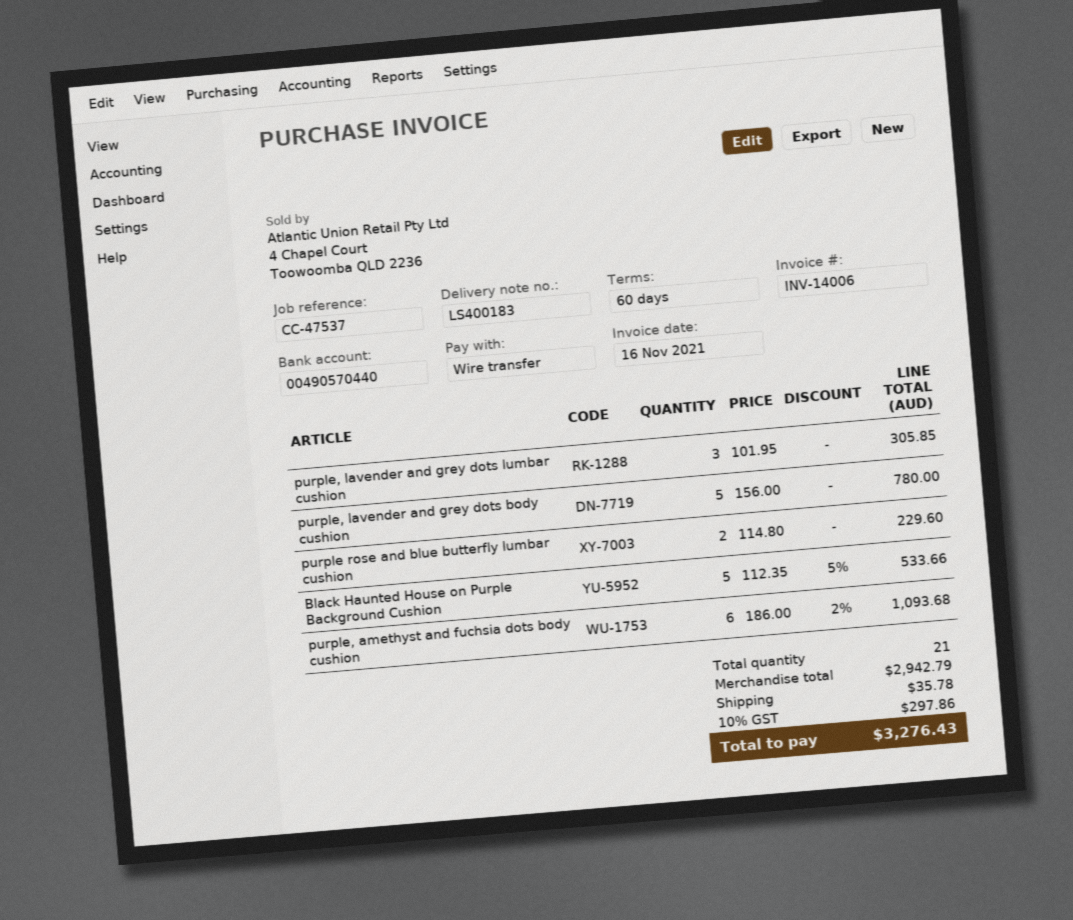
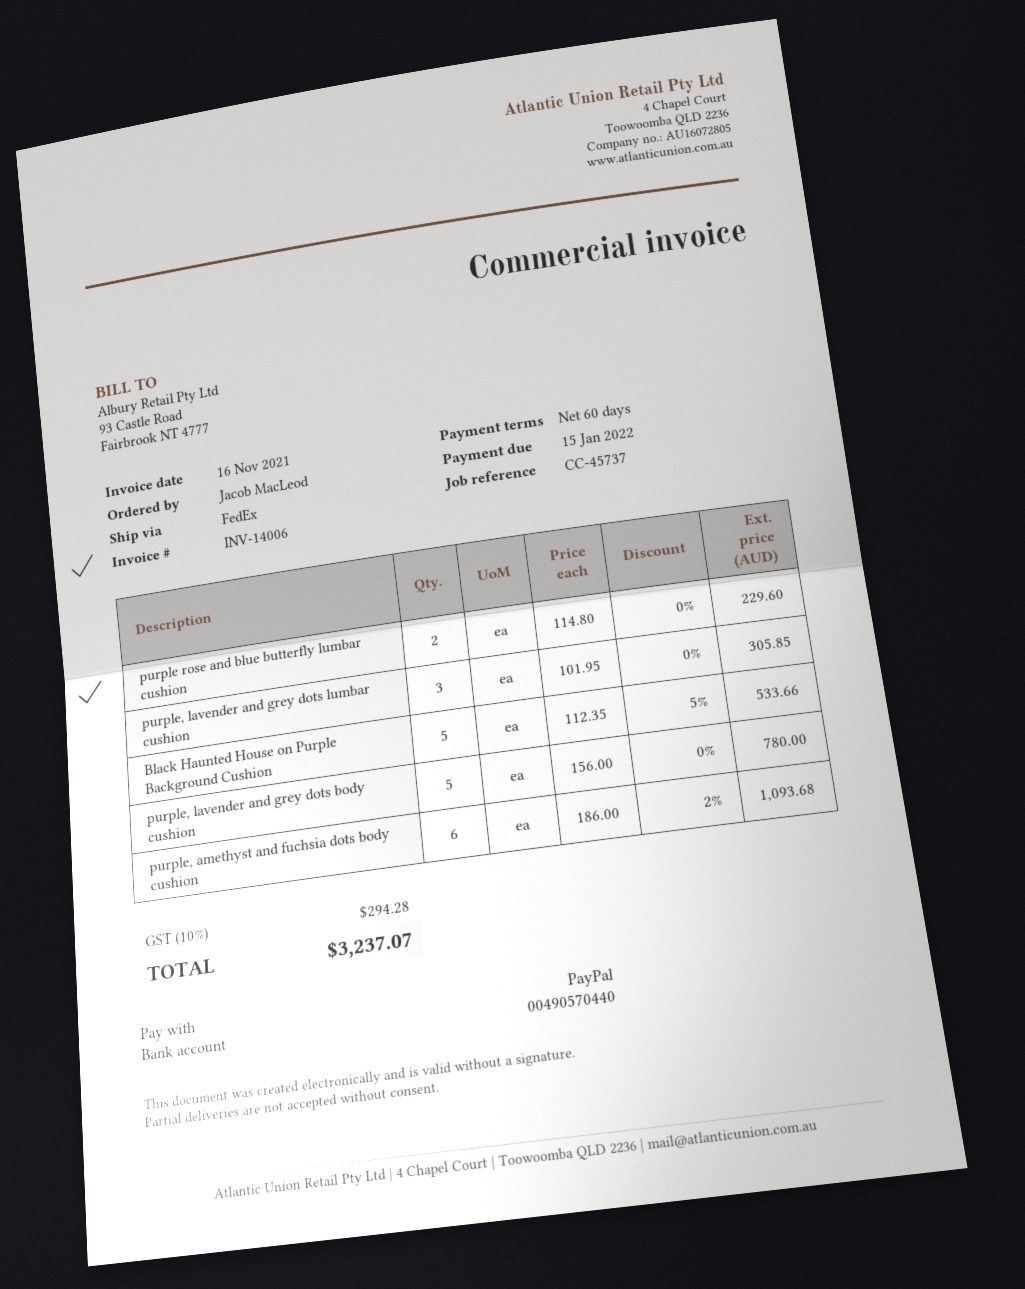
reference: CC-47537 -> CC-45737
payment method: bank transfer -> PayPal
shipping: 35.78 -> none
tax: 10% = 297.86 -> 10% = 294.28
total: 3276.43 -> 3237.07

